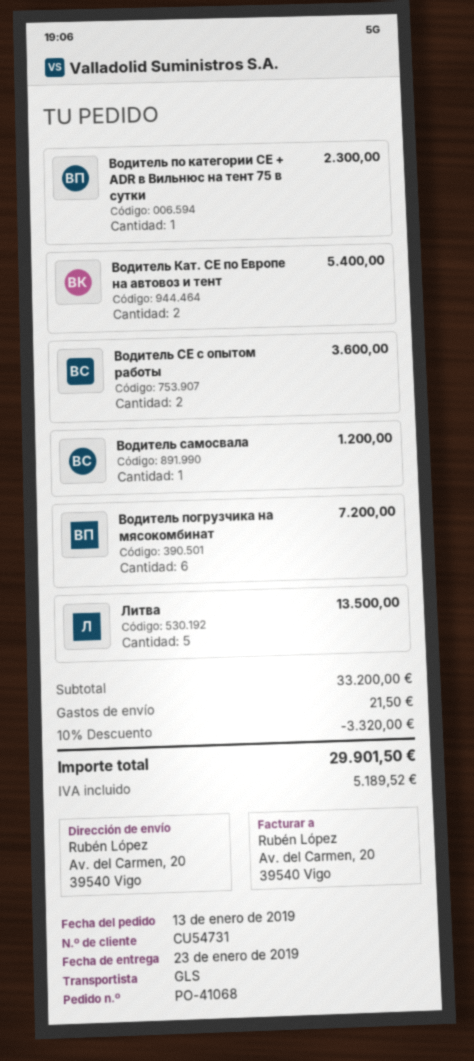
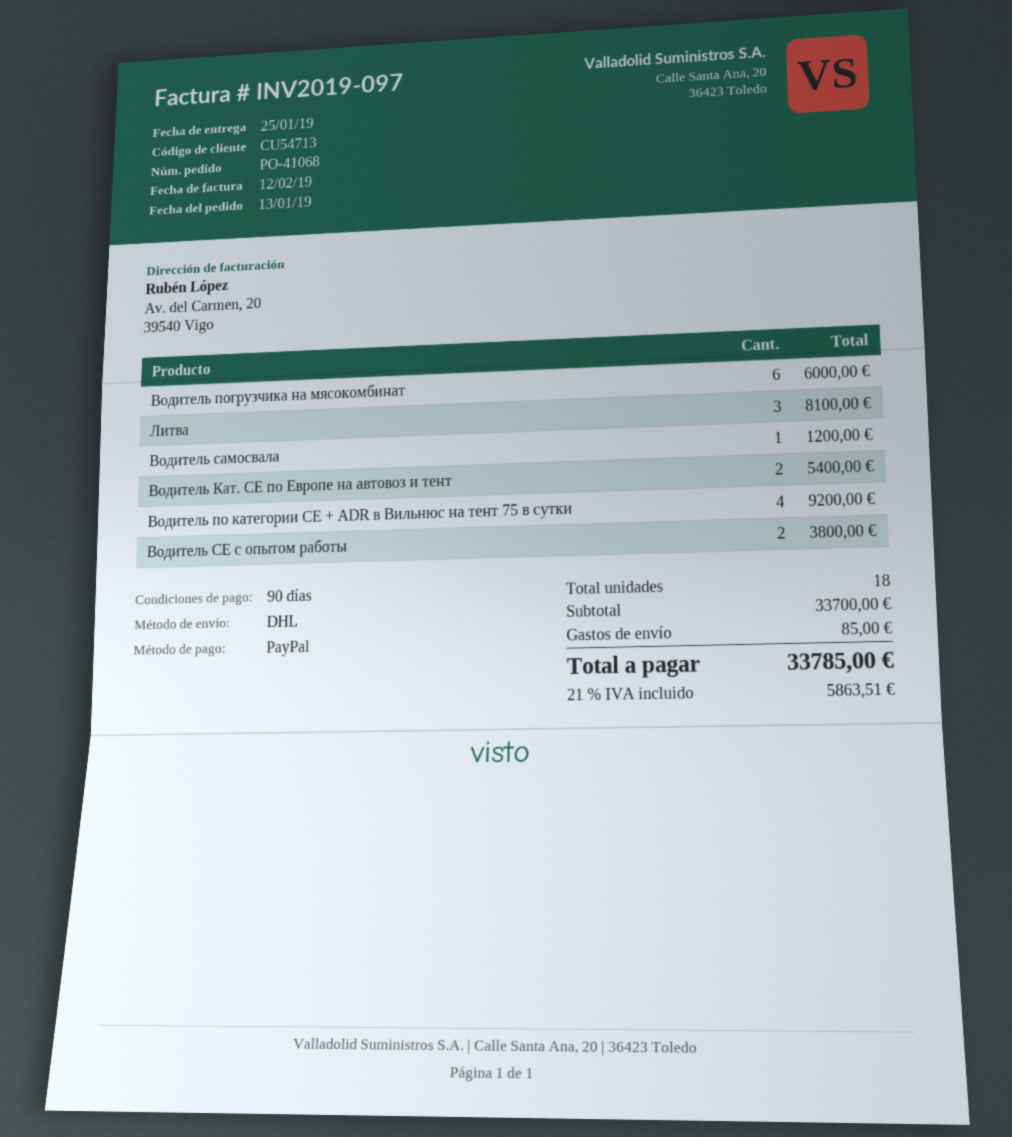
delivery date: 2019-01-23 -> 2019-01-25
customer number: CU54731 -> CU54713
shipping method: GLS -> DHL
Водитель по категории СЕ + ADR в Вильнюс на тент 75 в сутки: 1 for 2300.00 -> 4 for 9200.00
Водитель СЕ с опытом работы: 2 for 3600.00 -> 2 for 3800.00
Водитель погрузчика на мясокомбинат: 6 for 7200.00 -> 6 for 6000.00
Литва: 5 for 13500.00 -> 3 for 8100.00
subtotal: 33200.00 -> 33700.00
discount: 10% = 3320.00 -> none
shipping: 21.50 -> 85.00
tax: 5189.52 -> 5863.51
total: 29901.50 -> 33785.00

